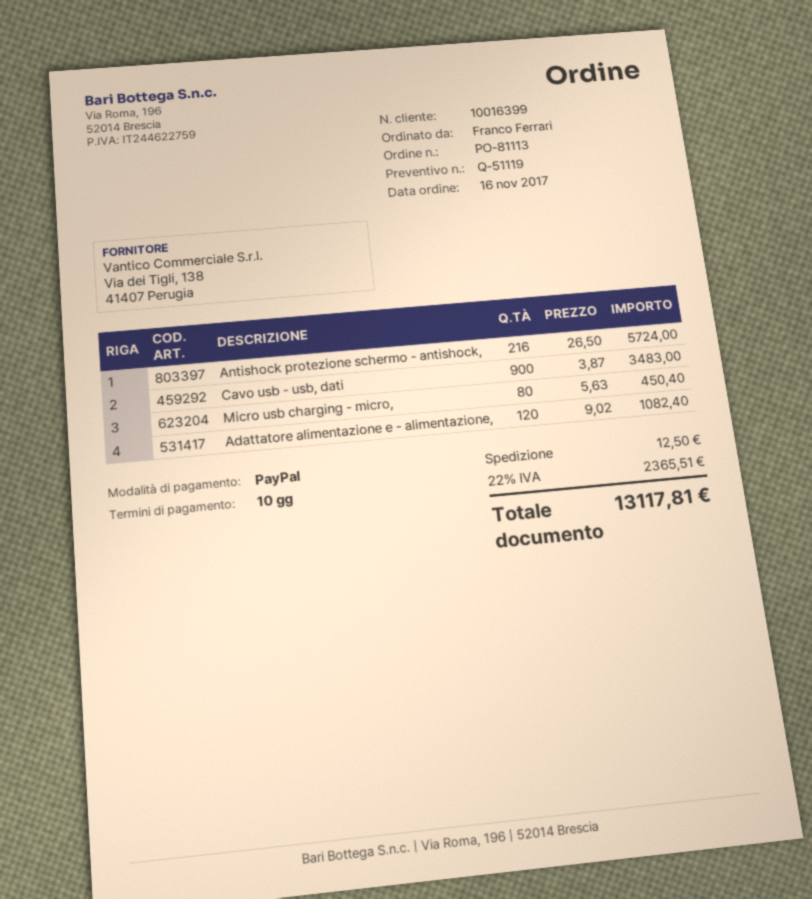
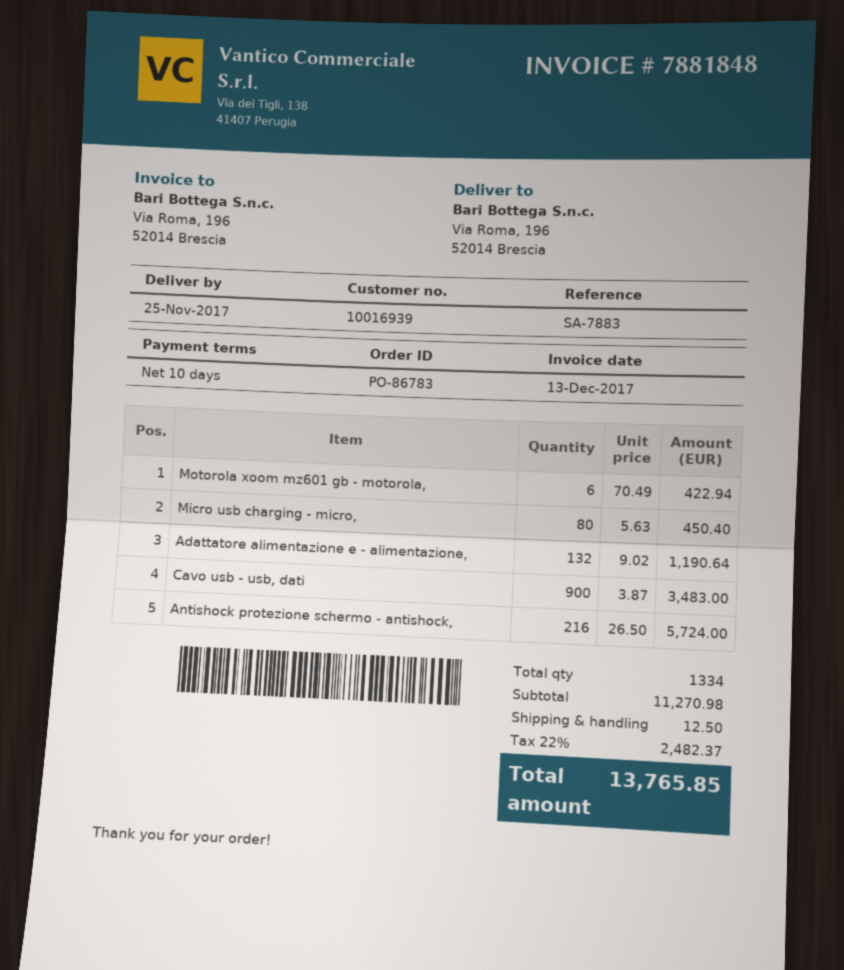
order number: PO-81113 -> PO-86783
customer number: 10016399 -> 10016939
Adattatore alimentazione e - alimentazione,: 120 x 9.02 = 1082.40 -> 132 x 9.02 = 1190.64
Motorola xoom mz601 gb - motorola,: none -> 6 x 70.49 = 422.94
tax: 22% = 2365.51 -> 22% = 2482.37
total: 13117.81 -> 13765.85

